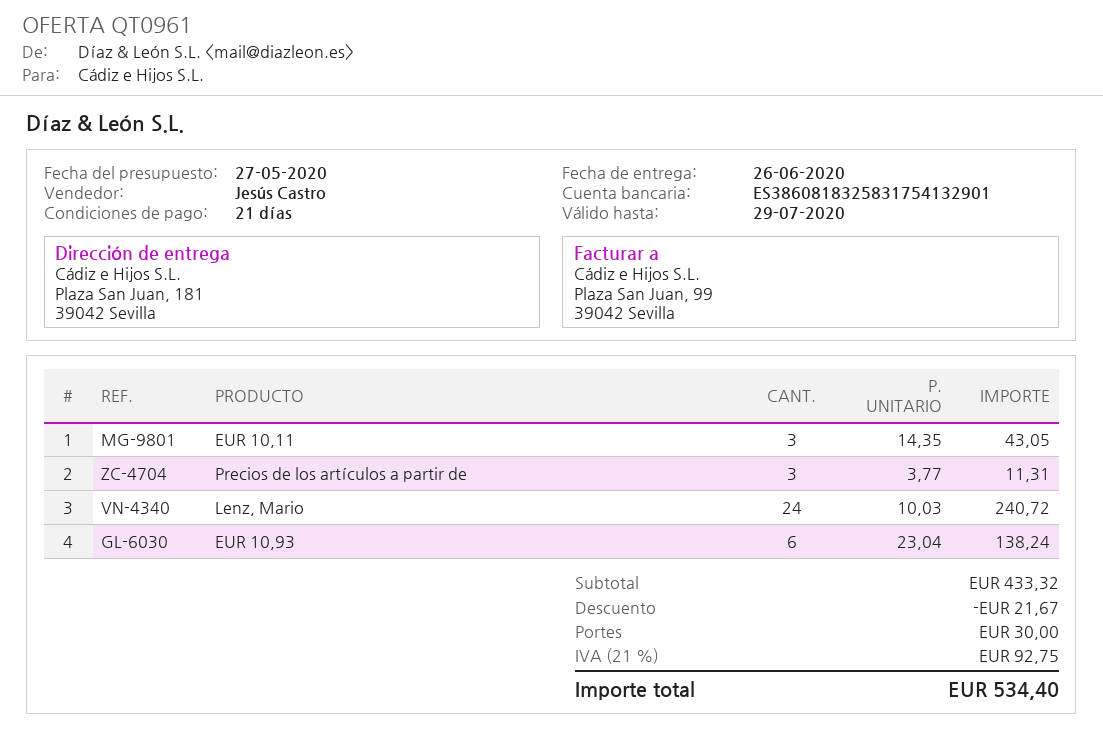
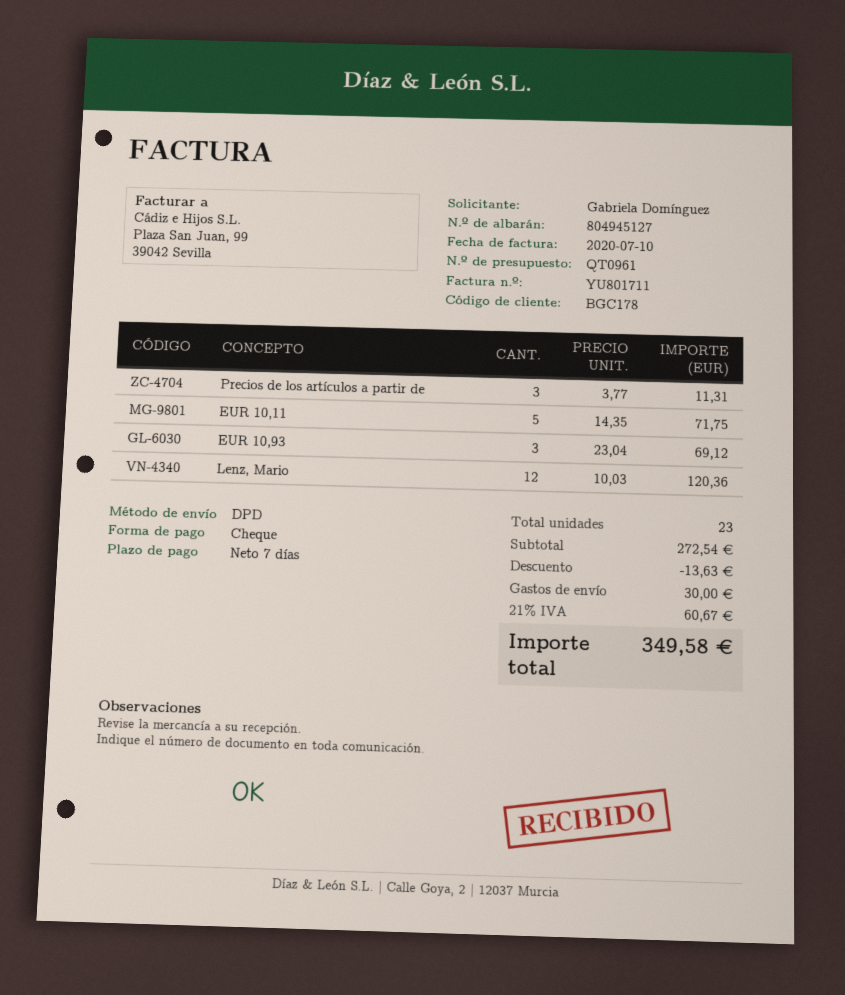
payment terms: 21 days -> 7 days
EUR 10,11: 3 x 14.35 = 43.05 -> 5 x 14.35 = 71.75
Lenz, Mario: 24 x 10.03 = 240.72 -> 12 x 10.03 = 120.36
EUR 10,93: 6 x 23.04 = 138.24 -> 3 x 23.04 = 69.12
subtotal: 433.32 -> 272.54
discount: 21.67 -> 13.63
tax: 21% = 92.75 -> 21% = 60.67
total: 534.40 -> 349.58

